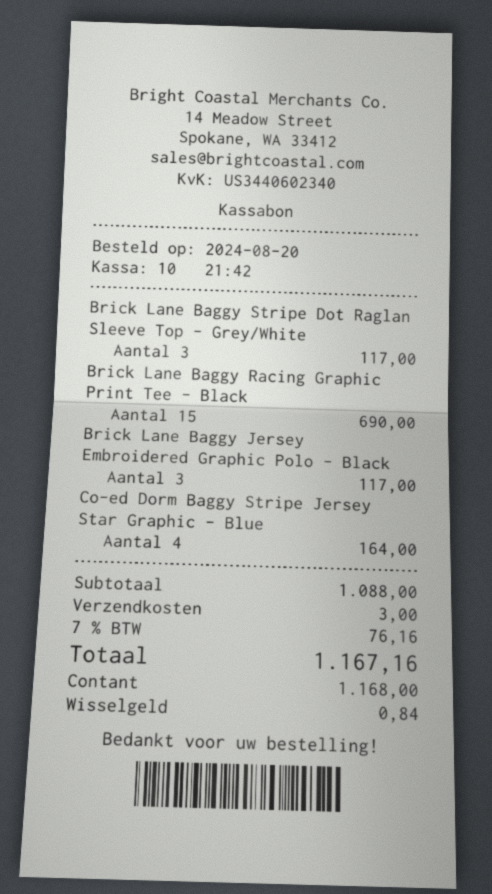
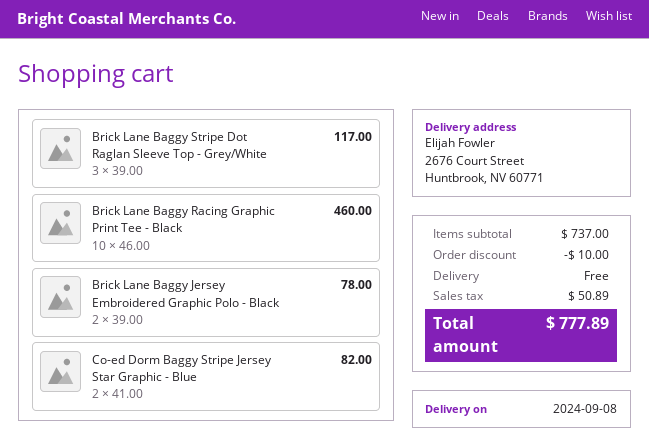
Brick Lane Baggy Racing Graphic Print Tee - Black: 15 for 690.00 -> 10 for 460.00
Brick Lane Baggy Jersey Embroidered Graphic Polo - Black: 3 for 117.00 -> 2 for 78.00
Co-ed Dorm Baggy Stripe Jersey Star Graphic - Blue: 4 for 164.00 -> 2 for 82.00
subtotal: 1088.00 -> 737.00
discount: none -> 10.00
shipping: 3.00 -> 0.00
tax: 76.16 -> 50.89
total: 1167.16 -> 777.89

